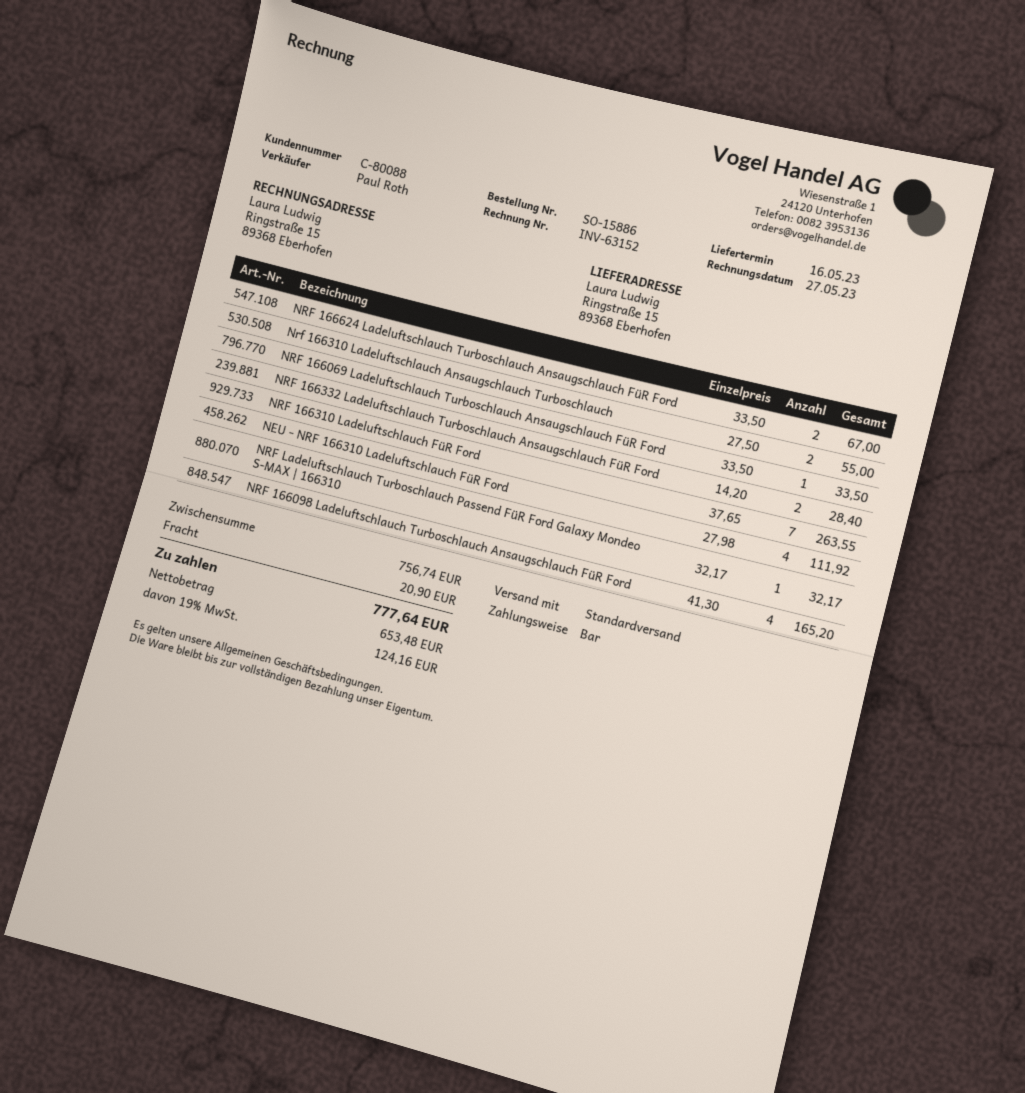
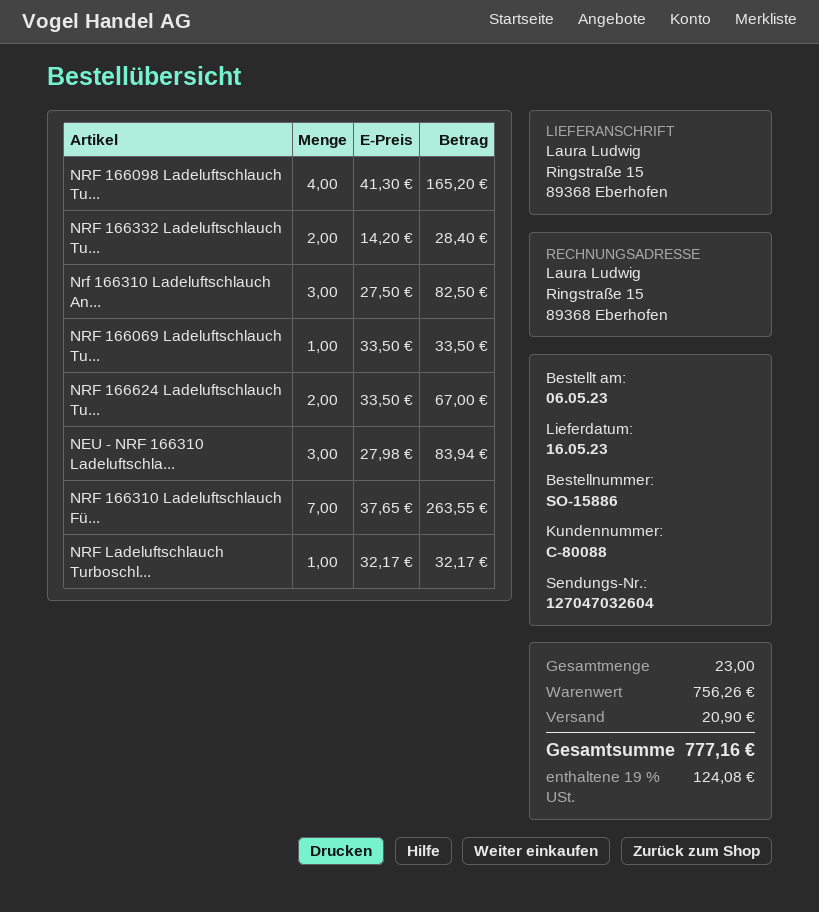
Nrf 166310 Ladeluftschlauch Ansaugschlauch Turboschlauch: 2 x 27.50 = 55.00 -> 3 x 27.50 = 82.50
NEU - NRF 166310 Ladeluftschlauch FüR Ford: 4 x 27.98 = 111.92 -> 3 x 27.98 = 83.94
subtotal: 756.74 -> 756.26
tax: 19% = 124.16 -> 19% = 124.08
total: 777.64 -> 777.16

